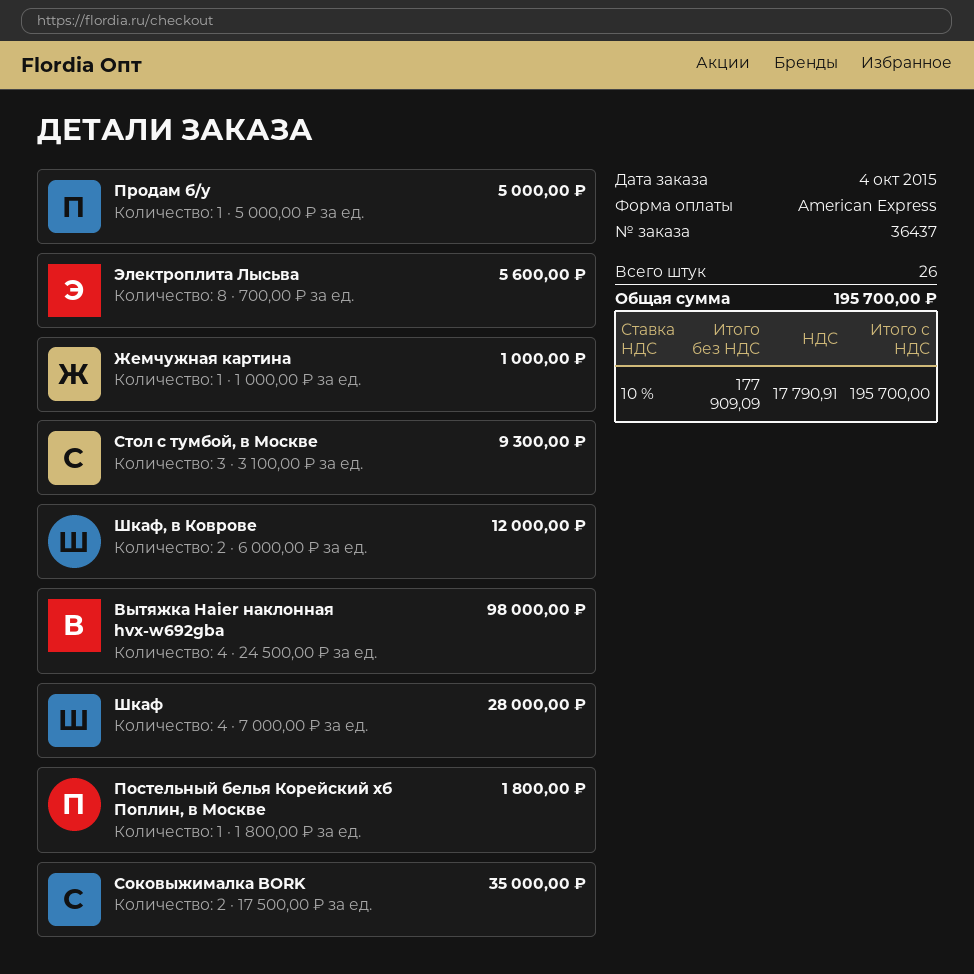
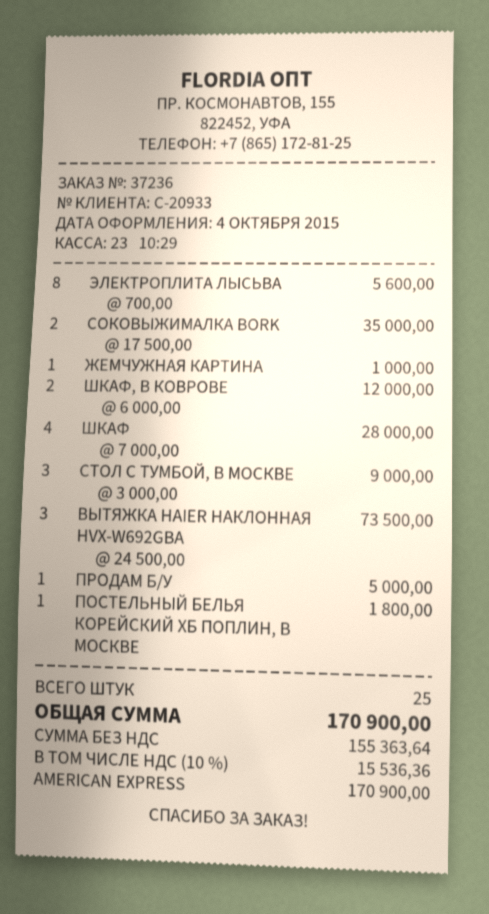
order number: 36437 -> 37236
Стол с тумбой, в Москве: 3 x 3100.00 = 9300.00 -> 3 x 3000.00 = 9000.00
Вытяжка Haier наклонная hvx-w692gba: 4 x 24500.00 = 98000.00 -> 3 x 24500.00 = 73500.00
total quantity: 26 -> 25
net: 177909.09 -> 155363.64
tax: 10% = 17790.91 -> 10% = 15536.36
total: 195700.00 -> 170900.00

